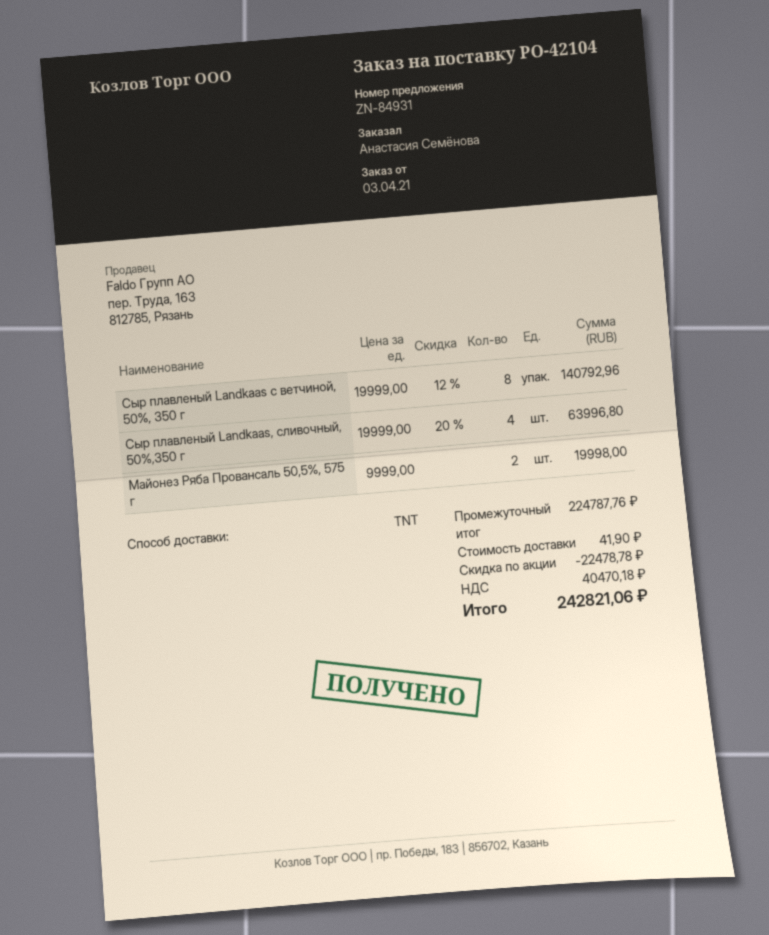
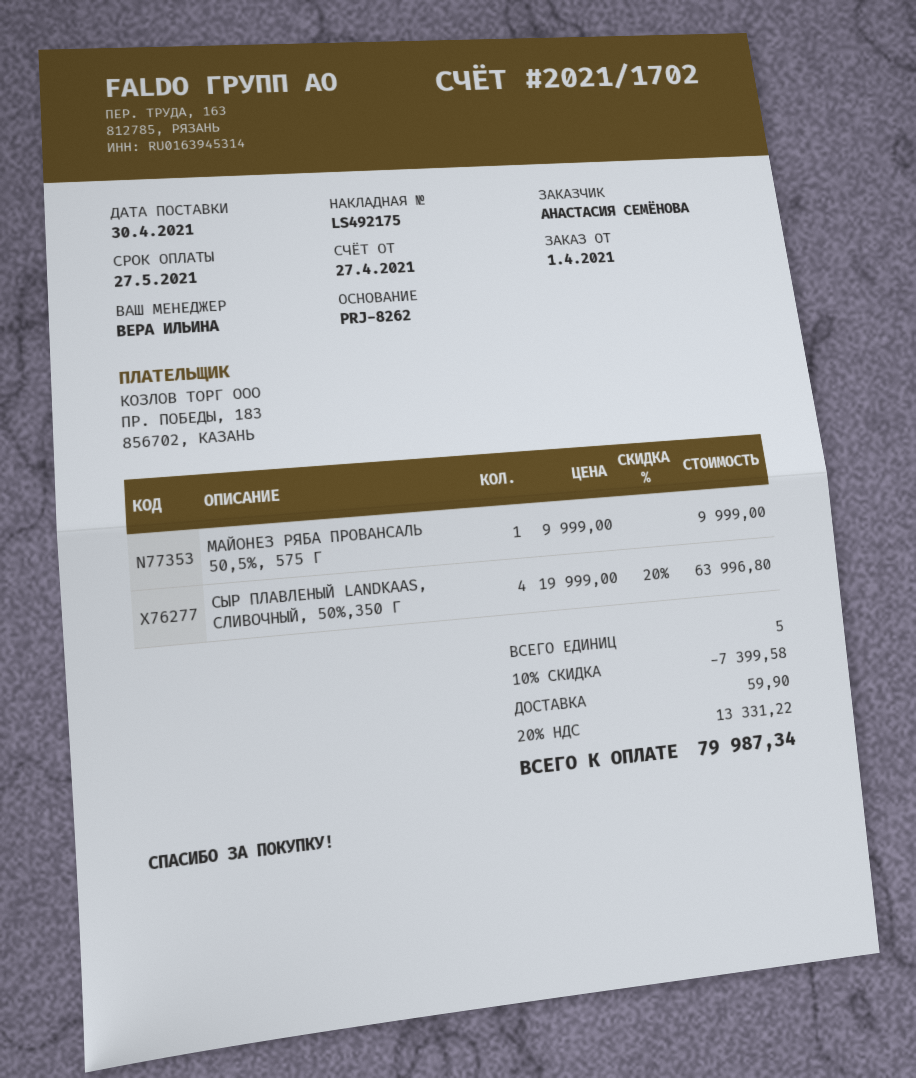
order date: 2021-04-03 -> 2021-04-01
Сыр плавленый Landkaas с ветчиной, 50%, 350 г: 8 x 19999.00 - 12% = 140792.96 -> none
Майонез Ряба Провансаль 50,5%, 575 г: 2 x 9999.00 = 19998.00 -> 1 x 9999.00 = 9999.00
discount: 22478.78 -> 7399.58
shipping: 41.90 -> 59.90
tax: 40470.18 -> 13331.22
total: 242821.06 -> 79987.34

